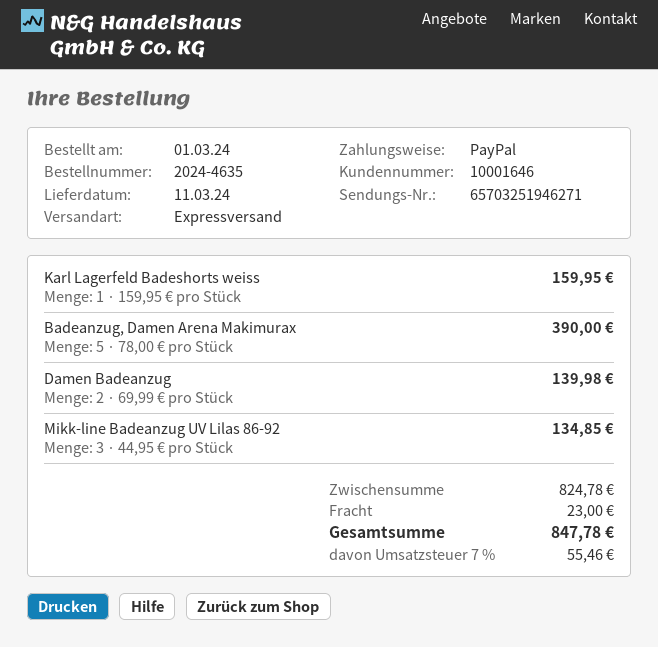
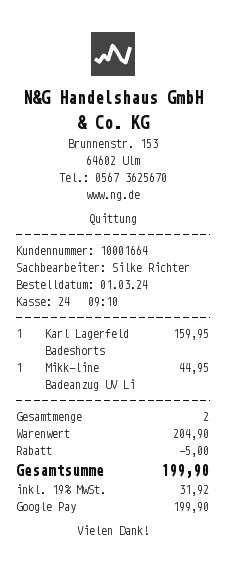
customer number: 10001646 -> 10001664
payment method: PayPal -> Google Pay
Badeanzug, Damen Arena Makimurax: 5 for 390.00 -> none
Damen Badeanzug: 2 for 139.98 -> none
Mikk-line Badeanzug UV Lilas 86-92: 3 for 134.85 -> 1 for 44.95
subtotal: 824.78 -> 204.90
discount: none -> 5.00
shipping: 23.00 -> none
tax: 7% = 55.46 -> 19% = 31.92
total: 847.78 -> 199.90

